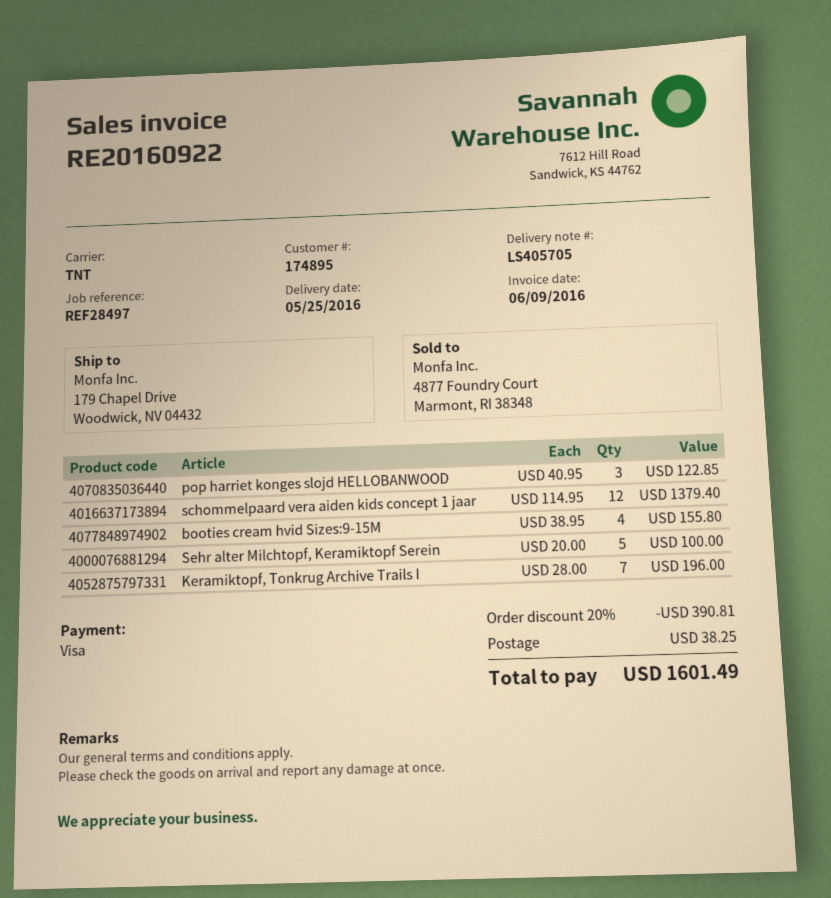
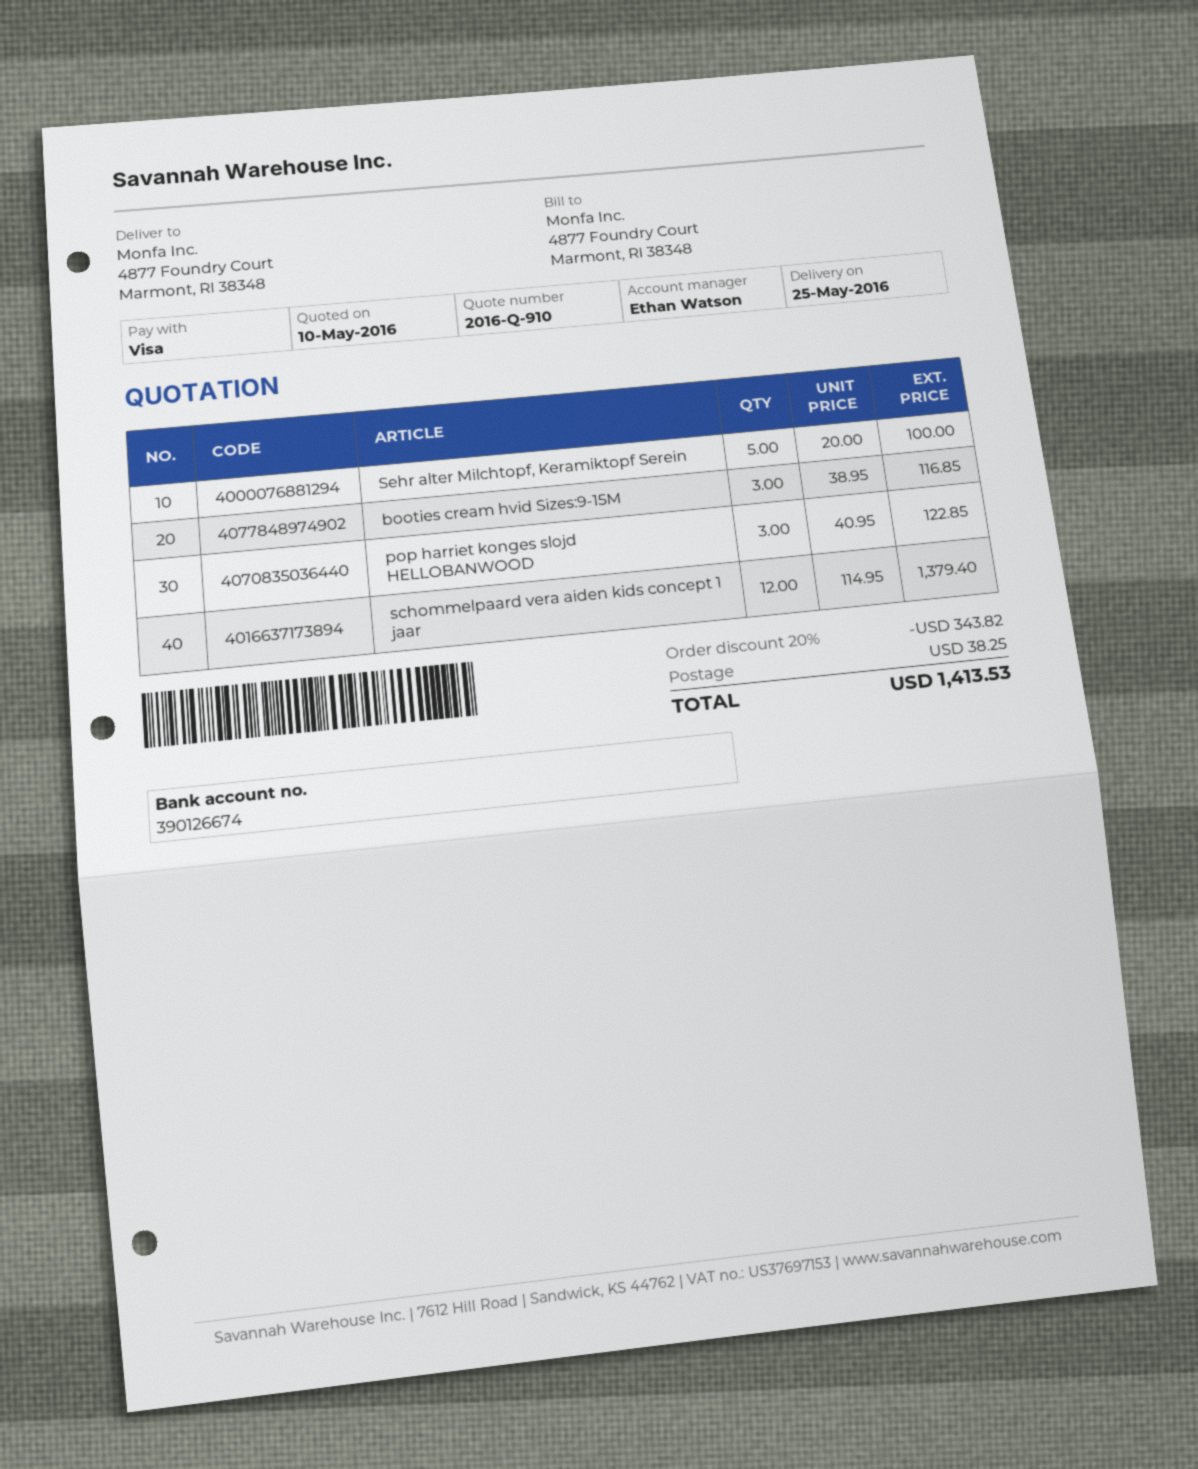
ship to: 179 Chapel Drive, Woodwick, NV 04432 -> 4877 Foundry Court, Marmont, RI 38348
booties cream hvid Sizes:9-15M: 4 x 38.95 = 155.80 -> 3 x 38.95 = 116.85
Keramiktopf, Tonkrug Archive Trails I: 7 x 28.00 = 196.00 -> none
discount: 20% = 390.81 -> 20% = 343.82
total: 1601.49 -> 1413.53

